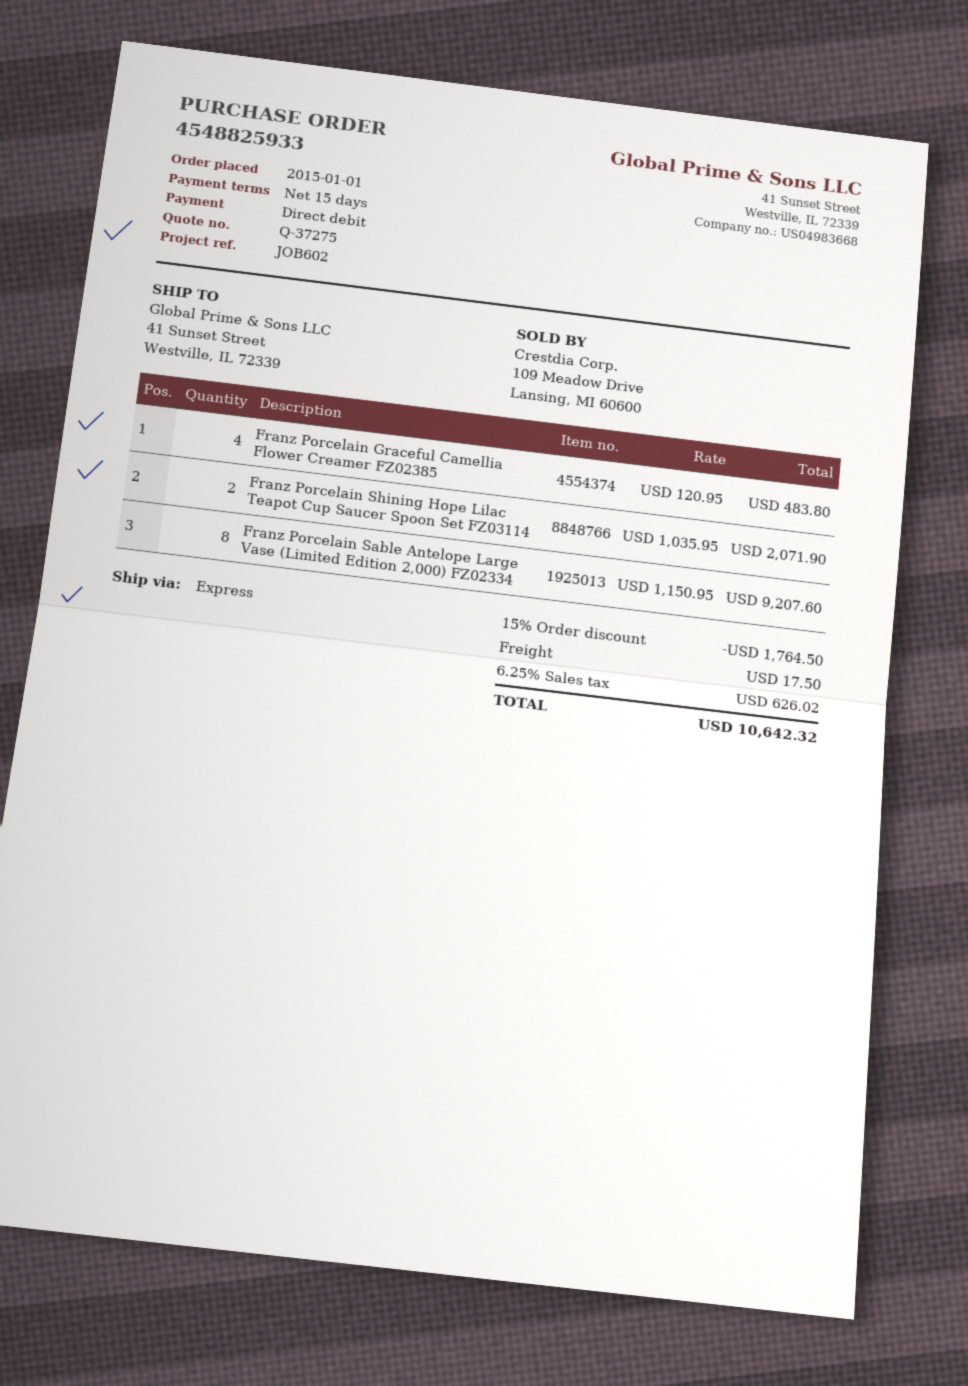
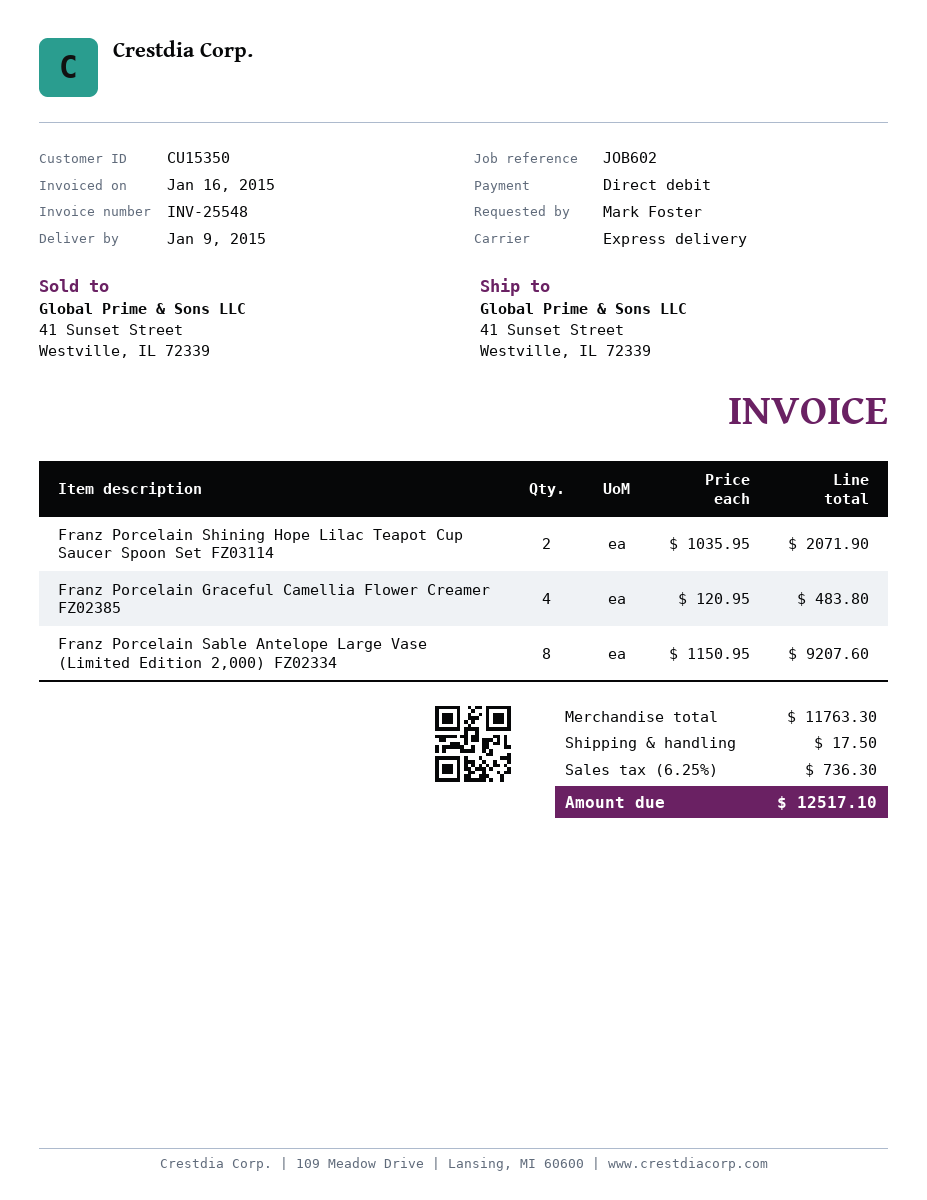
discount: 15% = 1764.50 -> none
tax: 6.25% = 626.02 -> 6.25% = 736.30
total: 10642.32 -> 12517.10

